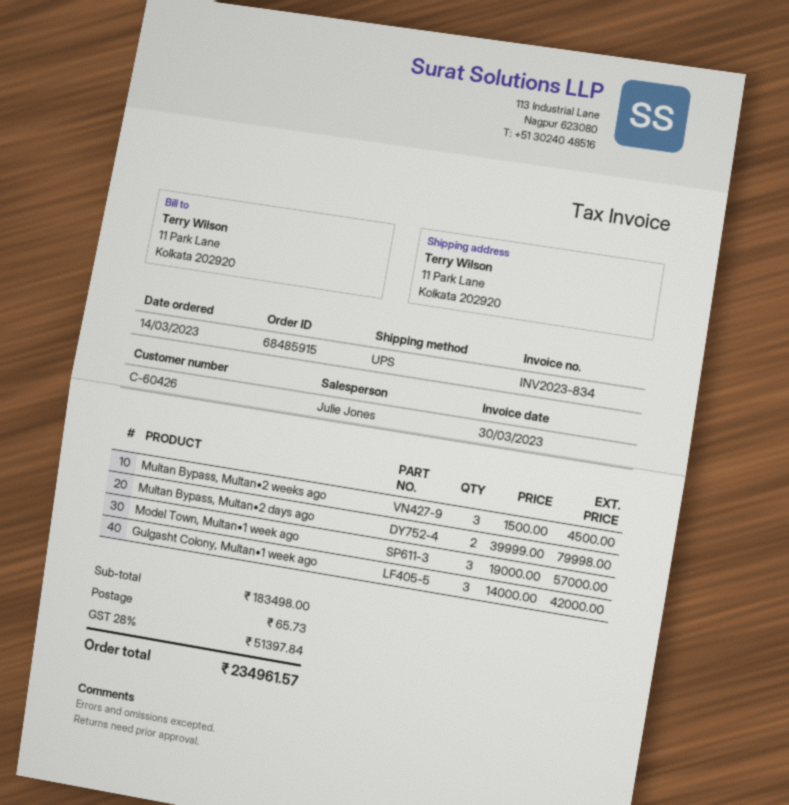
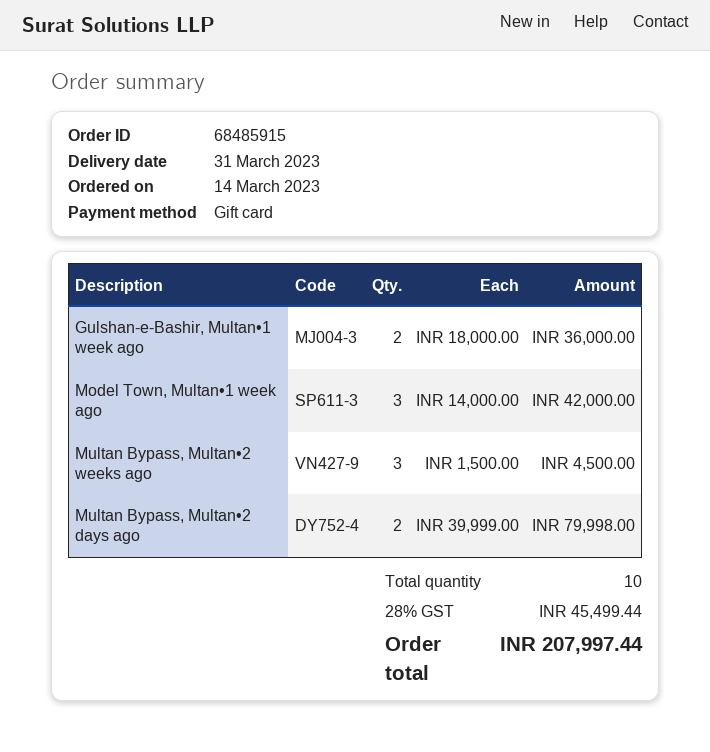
Model Town, Multan•1 week ago: 3 x 19000.00 = 57000.00 -> 3 x 14000.00 = 42000.00
Gulgasht Colony, Multan•1 week ago: 3 x 14000.00 = 42000.00 -> none
Gulshan-e-Bashir, Multan•1 week ago: none -> 2 x 18000.00 = 36000.00
shipping: 65.73 -> none
tax: 28% = 51397.84 -> 28% = 45499.44
total: 234961.57 -> 207997.44

